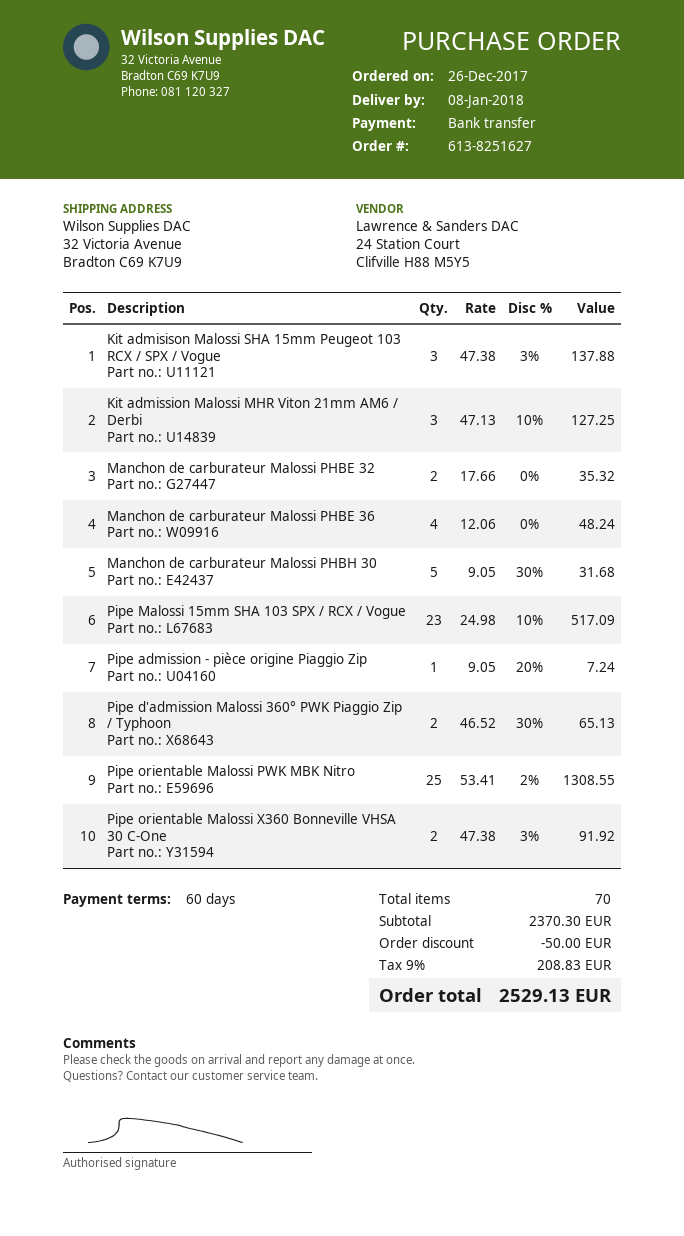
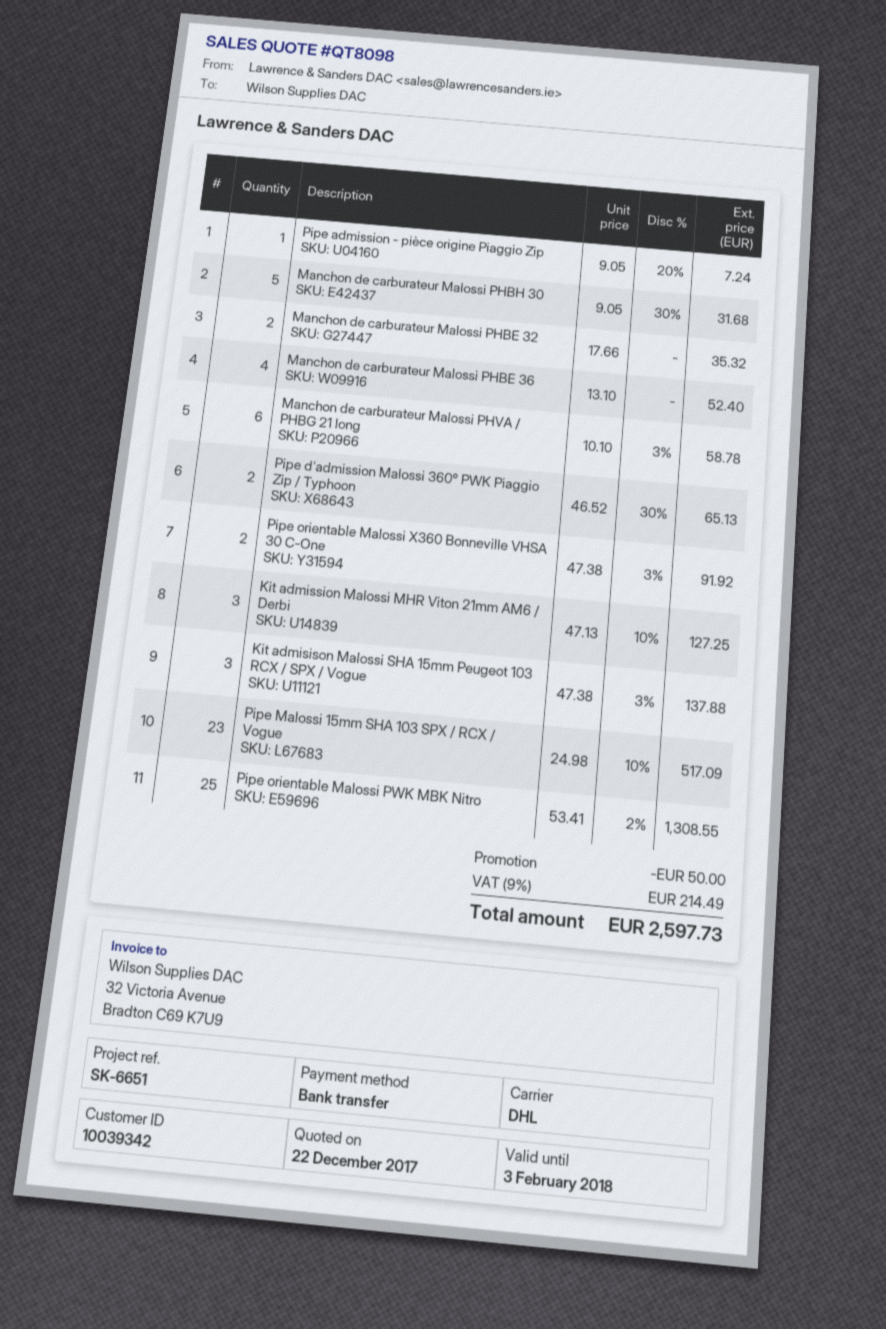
Manchon de carburateur Malossi PHBE 36: 4 x 12.06 = 48.24 -> 4 x 13.10 = 52.40
Manchon de carburateur Malossi PHVA / PHBG 21 long: none -> 6 x 10.10 - 3% = 58.78
tax: 9% = 208.83 -> 9% = 214.49
total: 2529.13 -> 2597.73

